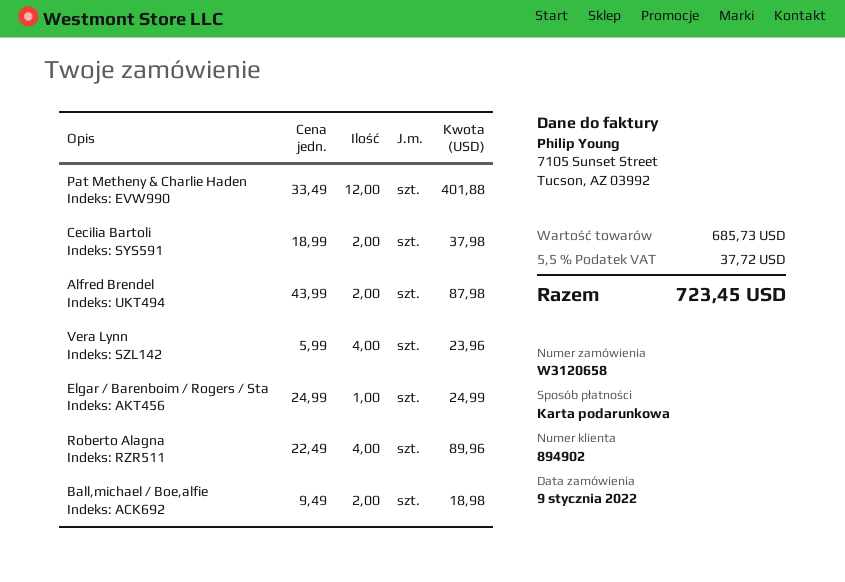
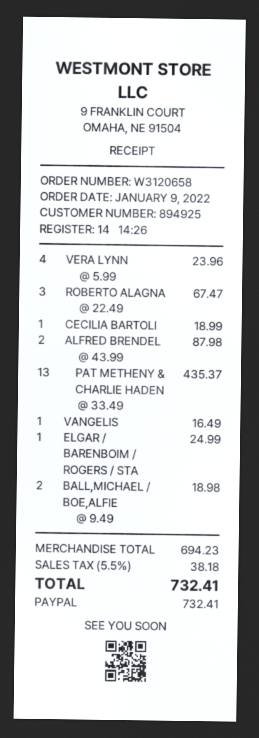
customer number: 894902 -> 894925
payment method: gift card -> PayPal
Pat Metheny & Charlie Haden: 12 x 33.49 = 401.88 -> 13 x 33.49 = 435.37
Cecilia Bartoli: 2 x 18.99 = 37.98 -> 1 x 18.99 = 18.99
Roberto Alagna: 4 x 22.49 = 89.96 -> 3 x 22.49 = 67.47
VANGELIS: none -> 1 x 16.49 = 16.49
subtotal: 685.73 -> 694.23
tax: 5.5% = 37.72 -> 5.5% = 38.18
total: 723.45 -> 732.41

